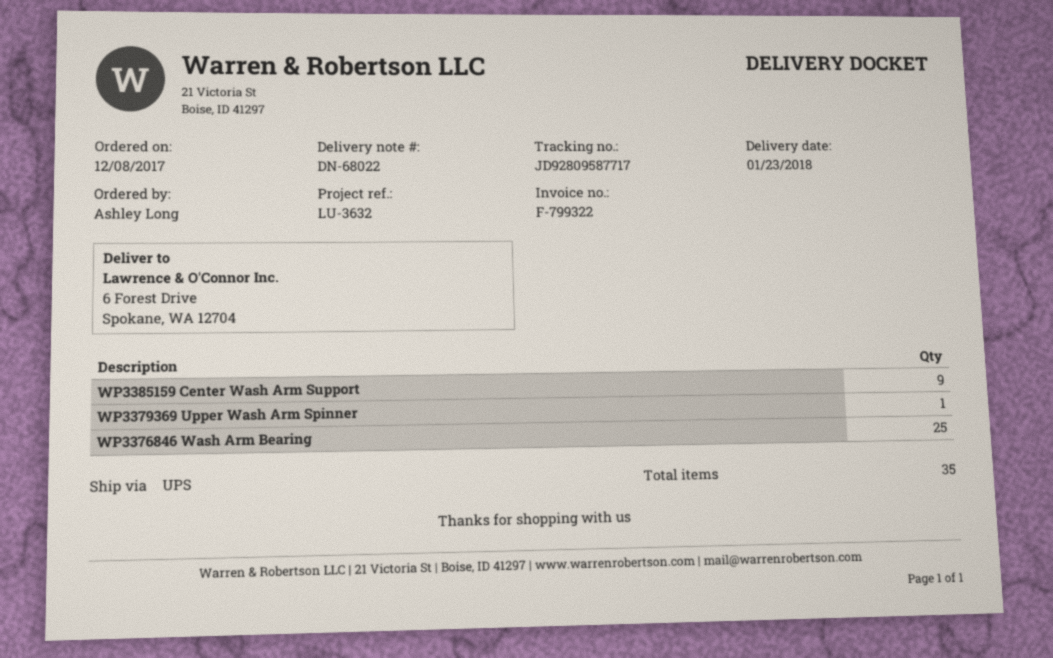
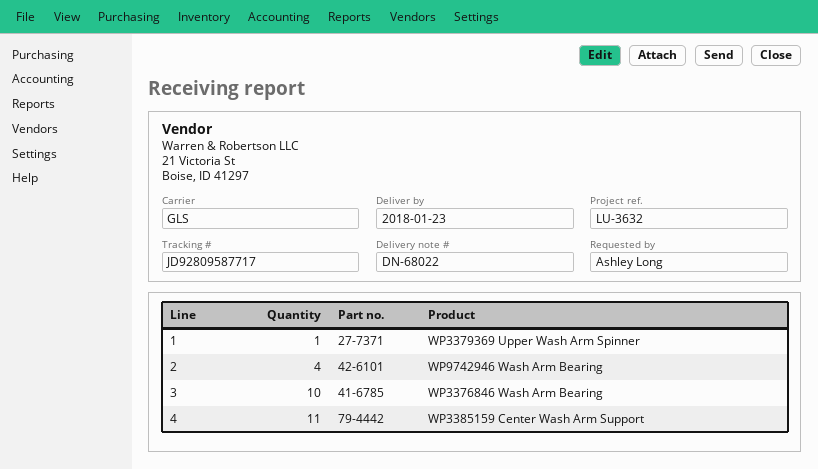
shipping method: UPS -> GLS
WP3385159 Center Wash Arm Support: 9 -> 11
WP3376846 Wash Arm Bearing: 25 -> 10
WP9742946 Wash Arm Bearing: none -> 4

